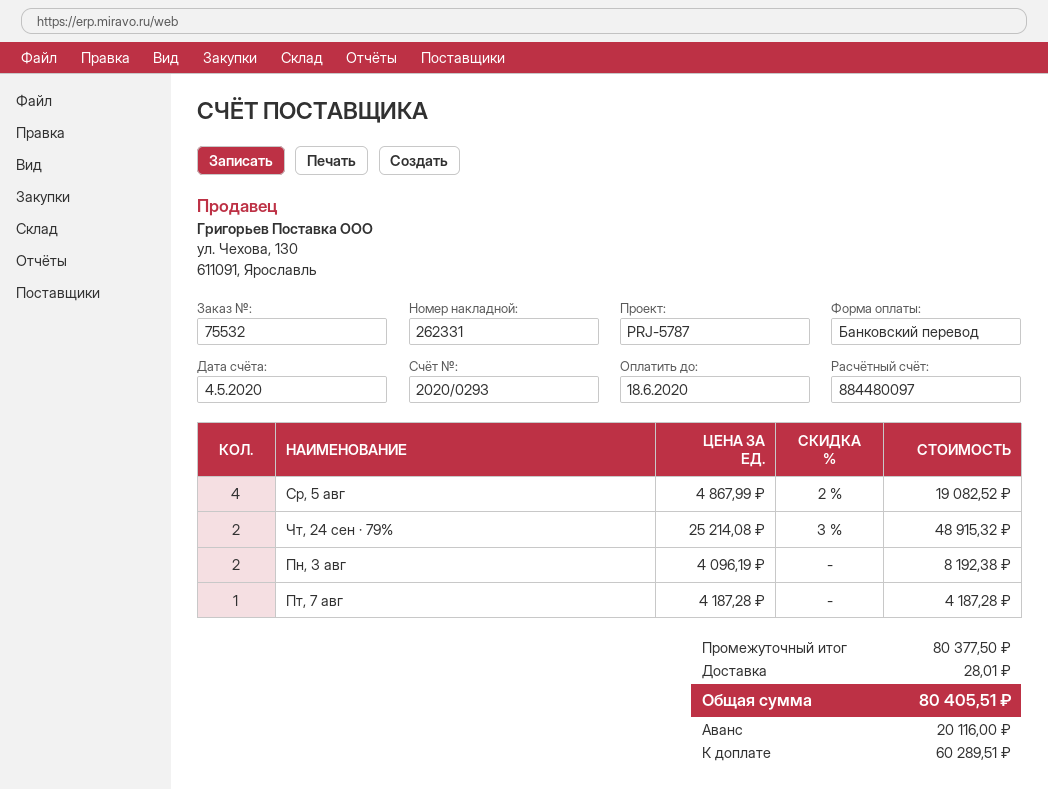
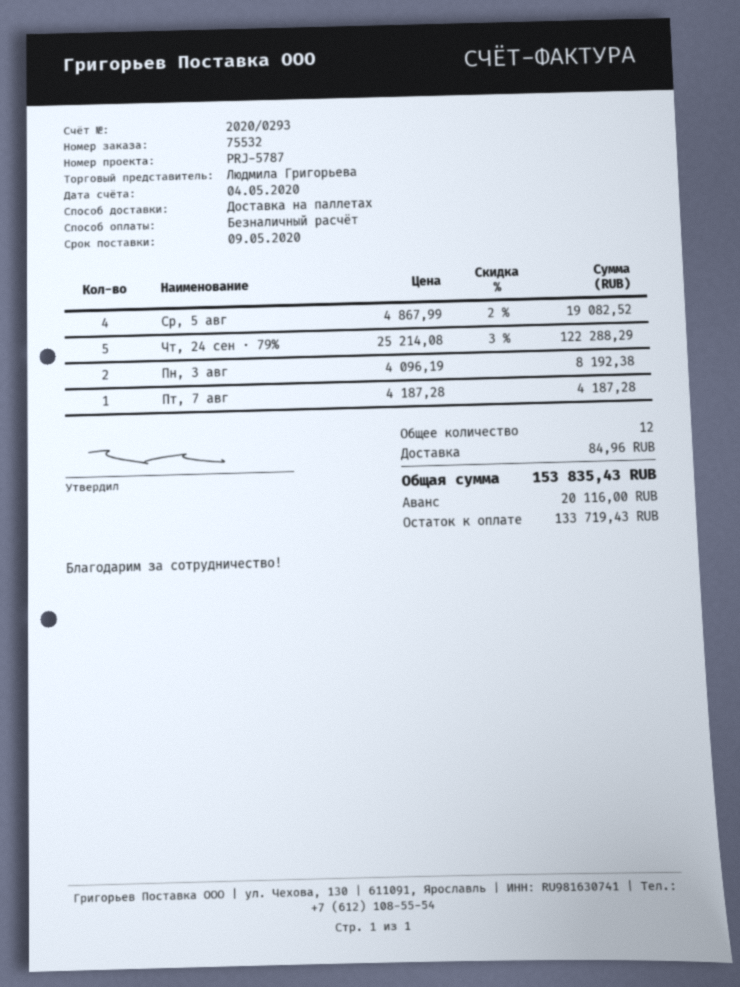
Чт, 24 сен · 79%: 2 x 25214.08 - 3% = 48915.32 -> 5 x 25214.08 - 3% = 122288.29
shipping: 28.01 -> 84.96
total: 80405.51 -> 153835.43
balance: 60289.51 -> 133719.43

